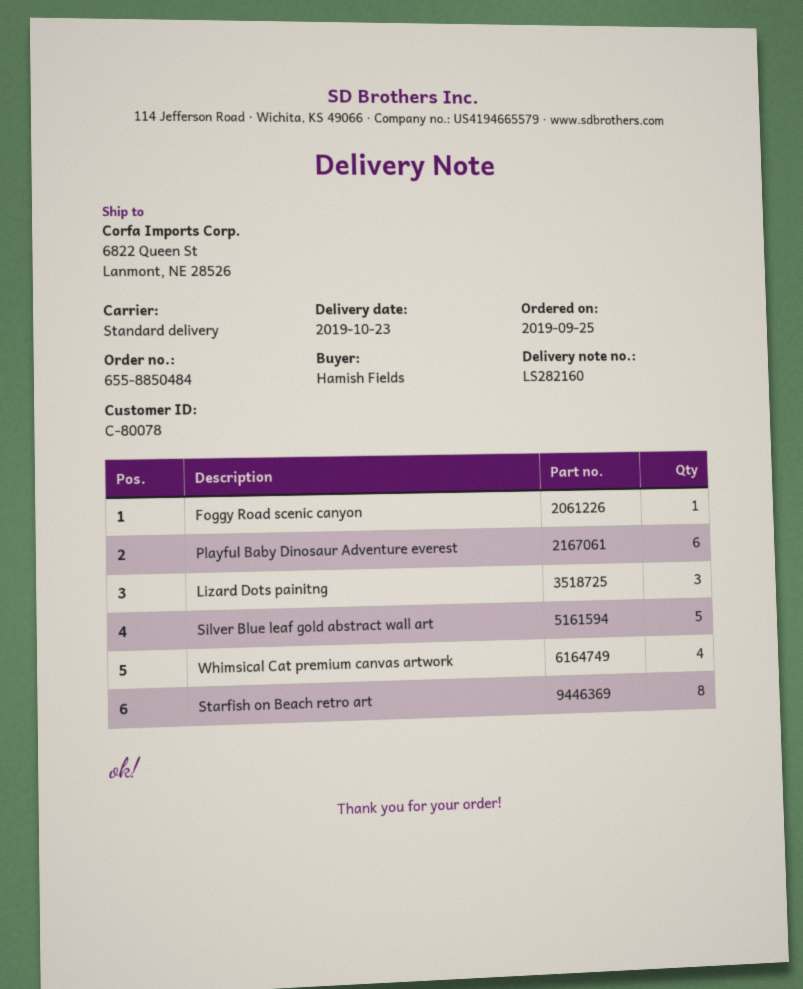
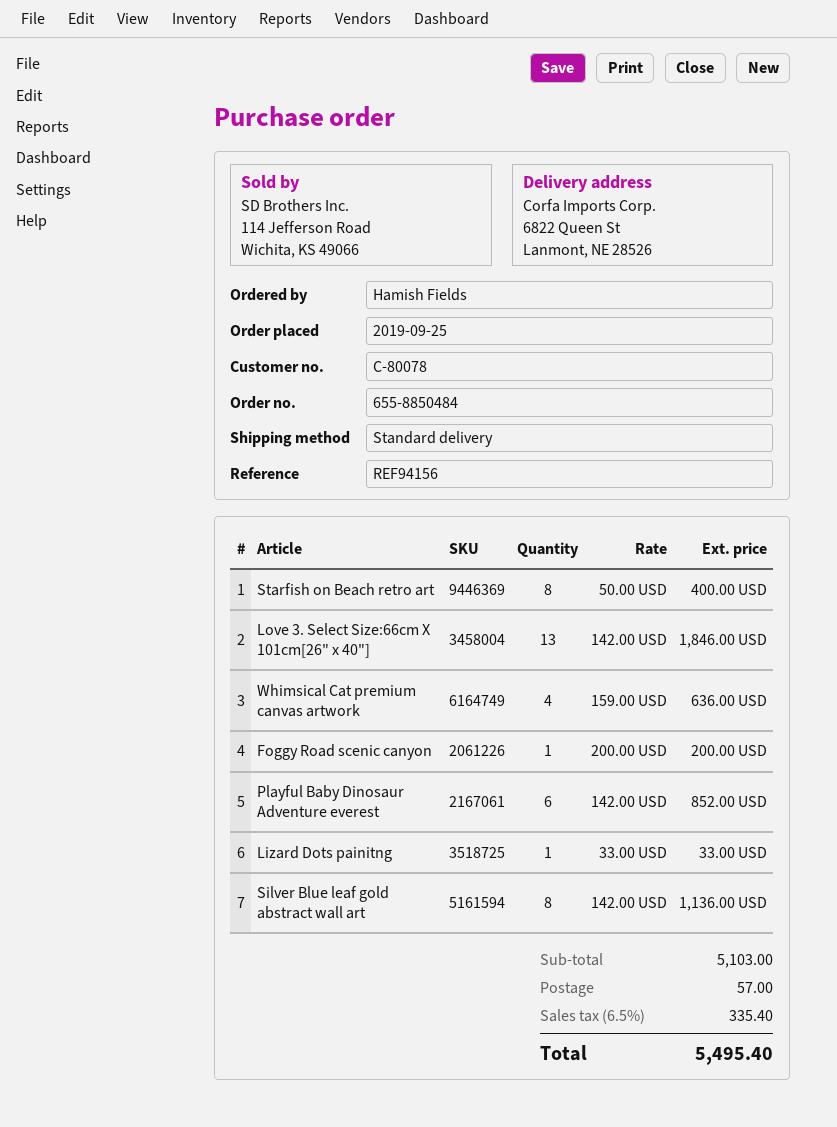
Lizard Dots painitng: 3 -> 1
Silver Blue leaf gold abstract wall art: 5 -> 8
Love 3. Select Size:66cm X 101cm[26" x 40"]: none -> 13

